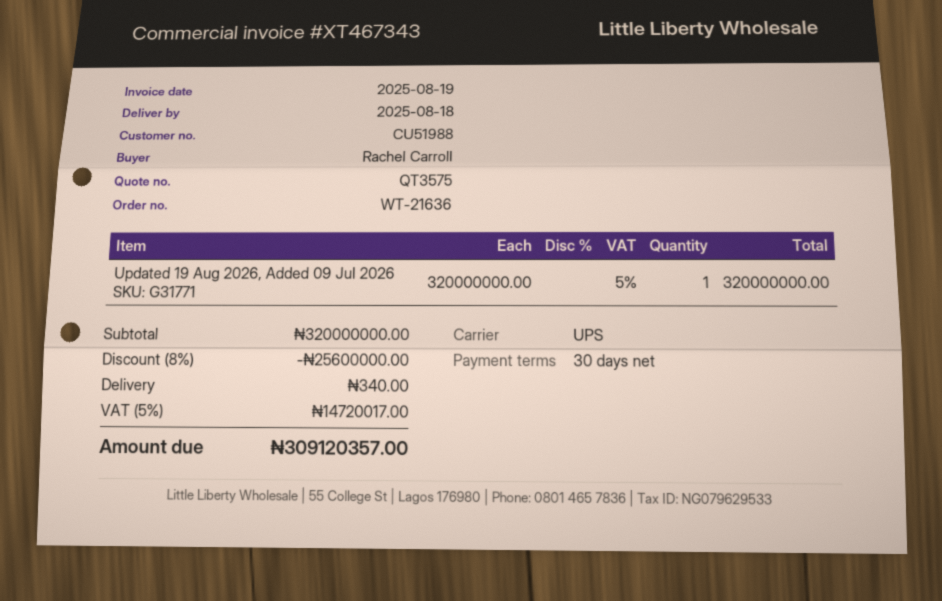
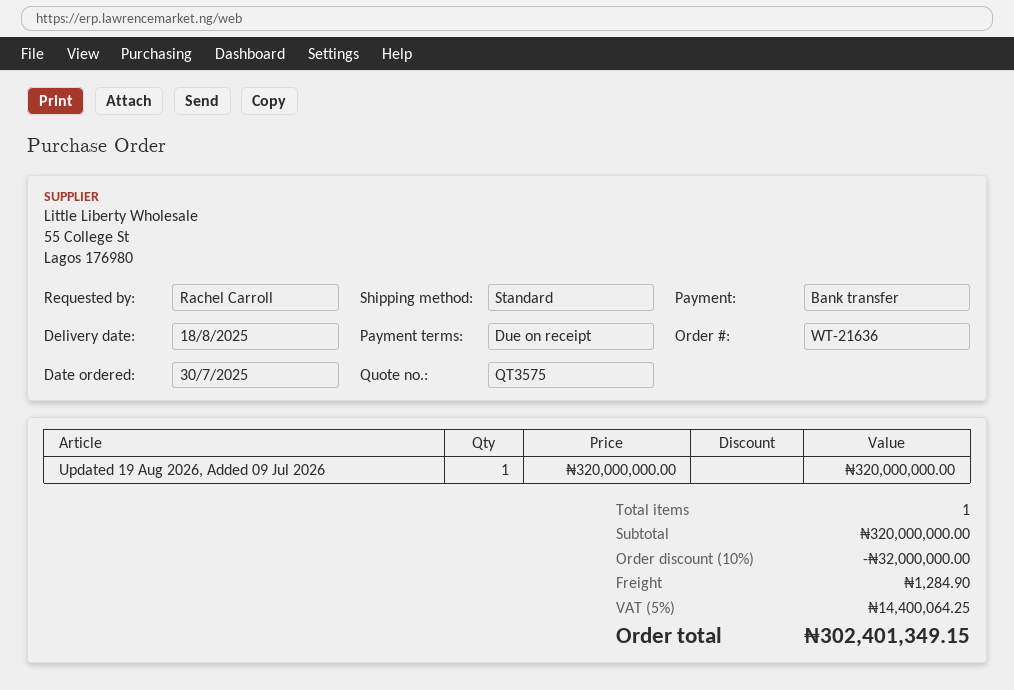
payment terms: 30 days -> on receipt
shipping method: UPS -> standard
discount: 8% = 25600000.00 -> 10% = 32000000.00
shipping: 340.00 -> 1284.90
tax: 5% = 14720017.00 -> 5% = 14400064.25
total: 309120357.00 -> 302401349.15

